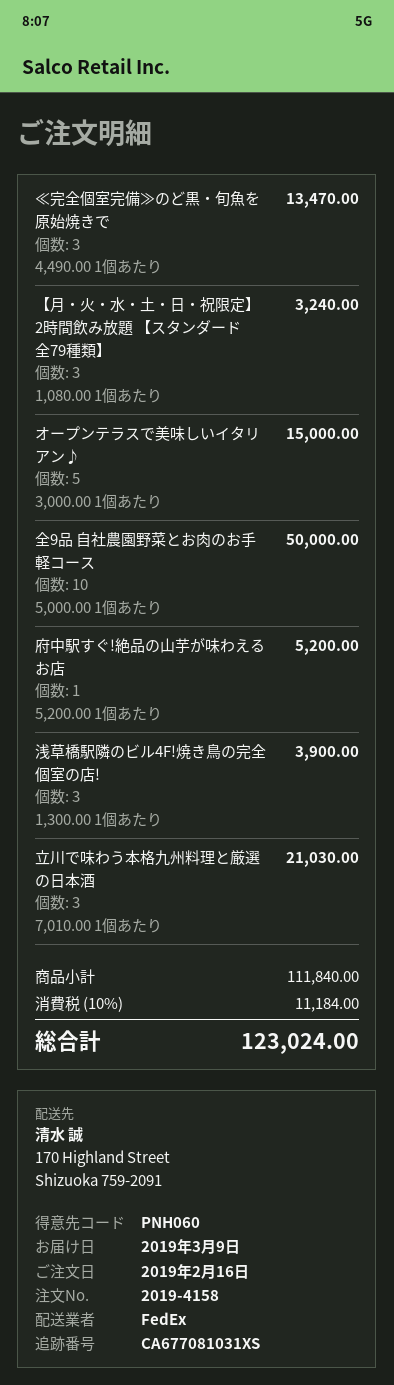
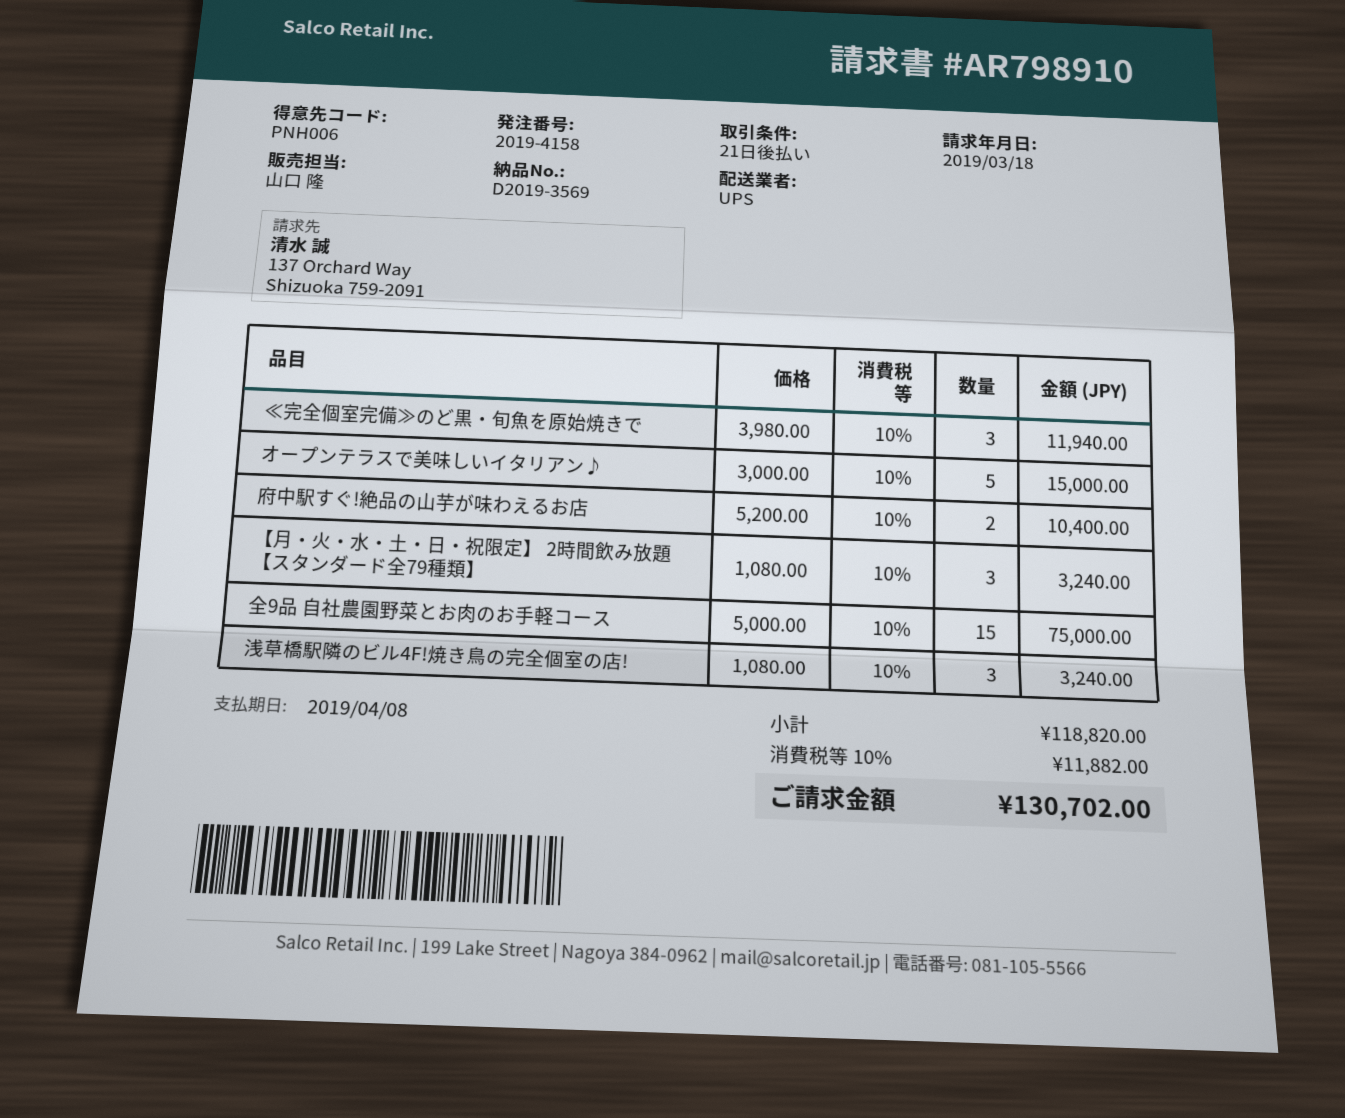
customer number: PNH060 -> PNH006
shipping method: FedEx -> UPS
≪完全個室完備≫のど黒・旬魚を原始焼きで: 3 x 4490.00 = 13470.00 -> 3 x 3980.00 = 11940.00
全9品 自社農園野菜とお肉のお手軽コース: 10 x 5000.00 = 50000.00 -> 15 x 5000.00 = 75000.00
府中駅すぐ!絶品の山芋が味わえるお店: 1 x 5200.00 = 5200.00 -> 2 x 5200.00 = 10400.00
浅草橋駅隣のビル4F!焼き鳥の完全個室の店!: 3 x 1300.00 = 3900.00 -> 3 x 1080.00 = 3240.00
立川で味わう本格九州料理と厳選の日本酒: 3 x 7010.00 = 21030.00 -> none
subtotal: 111840.00 -> 118820.00
tax: 10% = 11184.00 -> 10% = 11882.00
total: 123024.00 -> 130702.00

